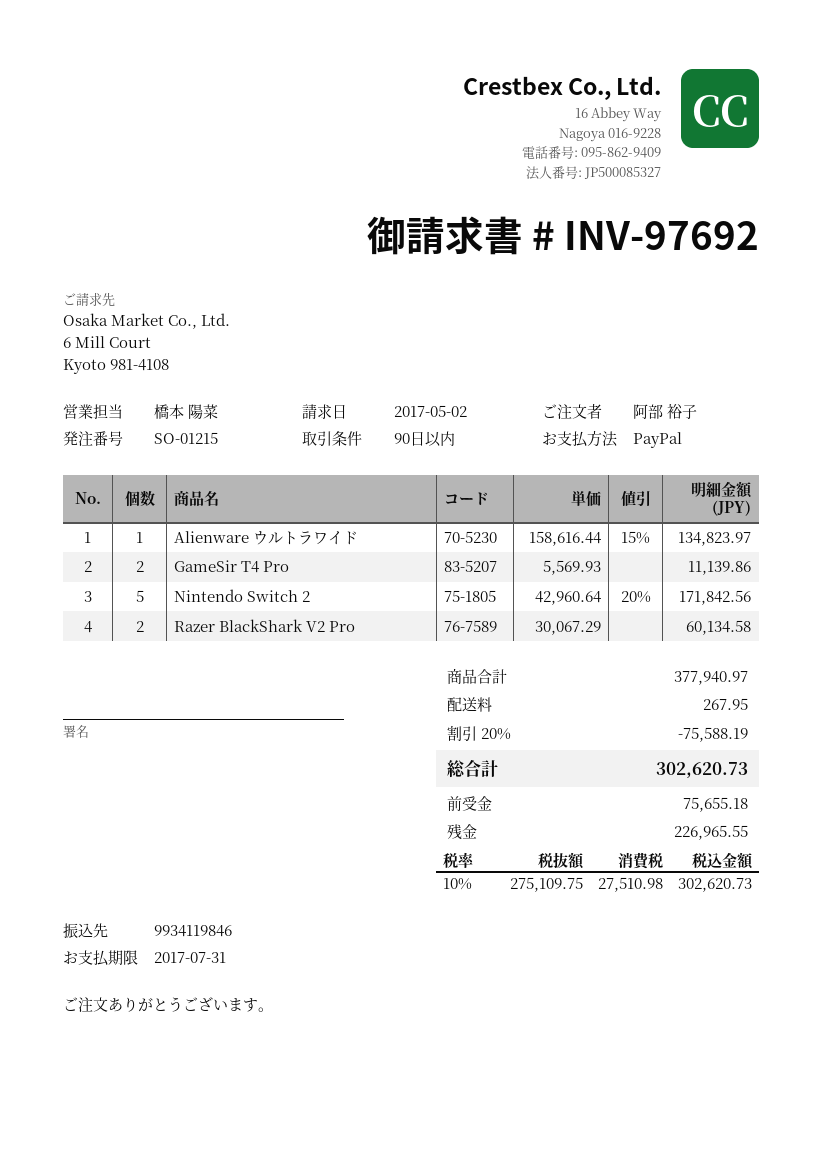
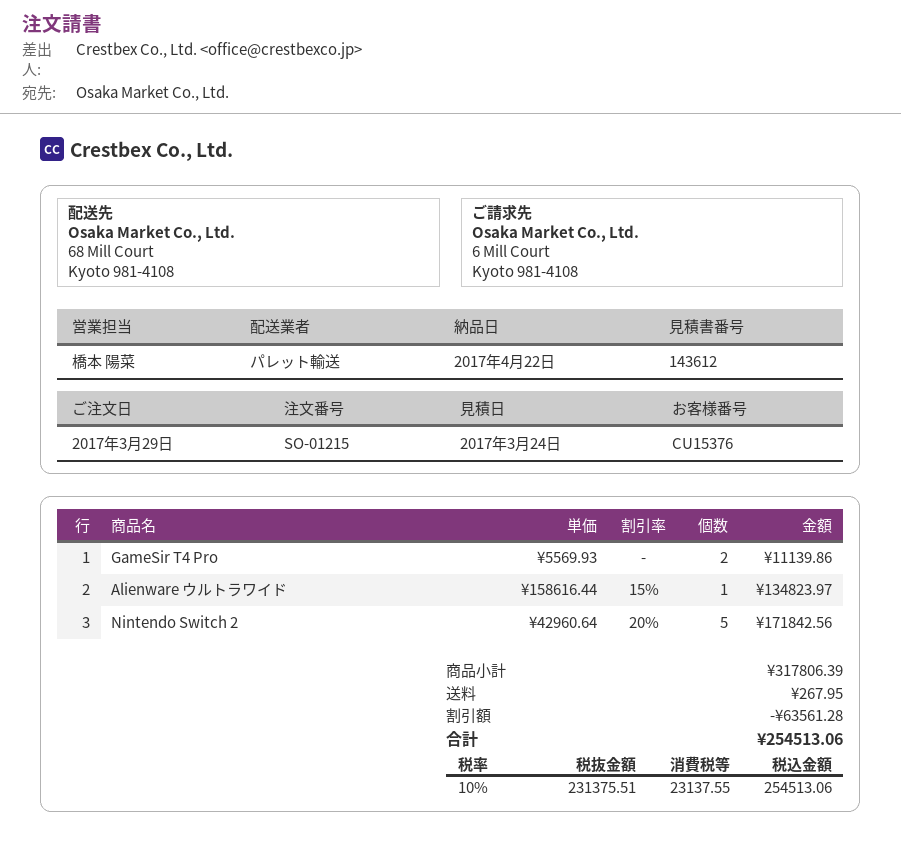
Razer BlackShark V2 Pro: 2 x 30067.29 = 60134.58 -> none
subtotal: 377940.97 -> 317806.39
discount: 75588.19 -> 63561.28
net: 275109.75 -> 231375.51
tax: 10% = 27510.98 -> 10% = 23137.55
total: 302620.73 -> 254513.06

